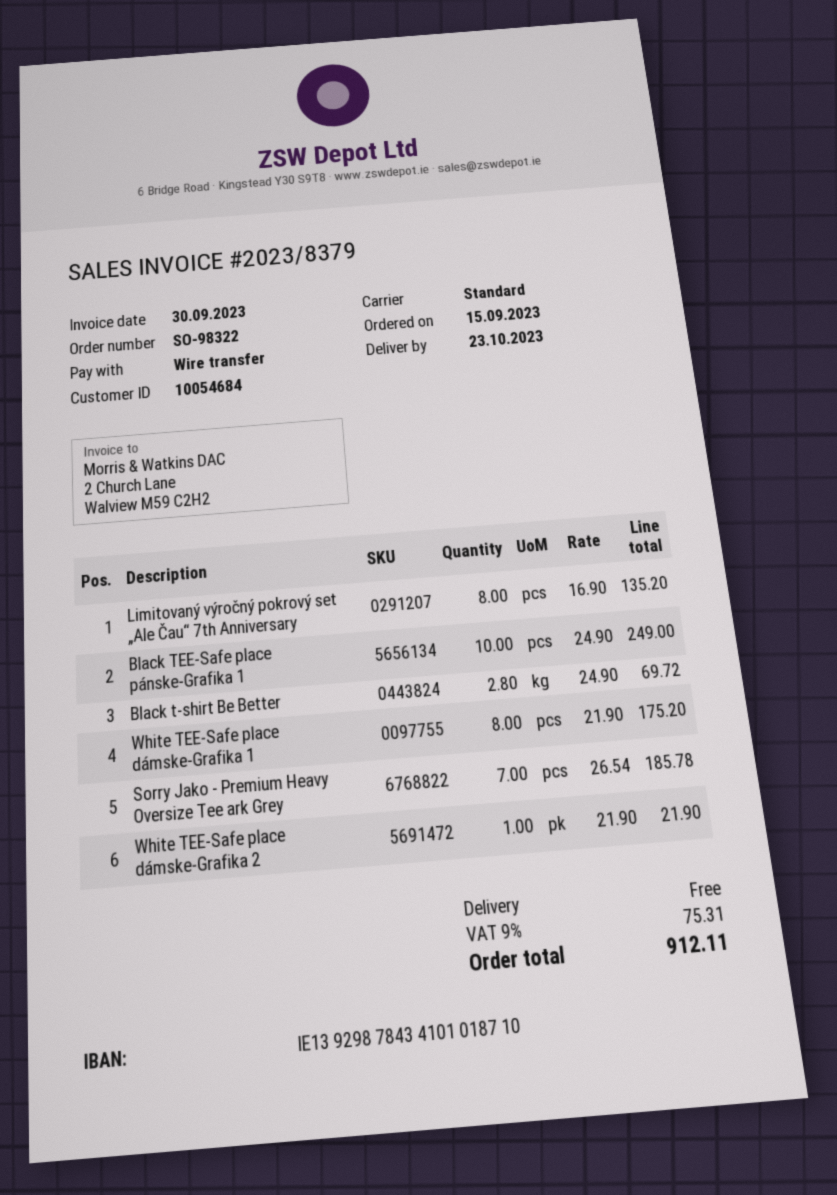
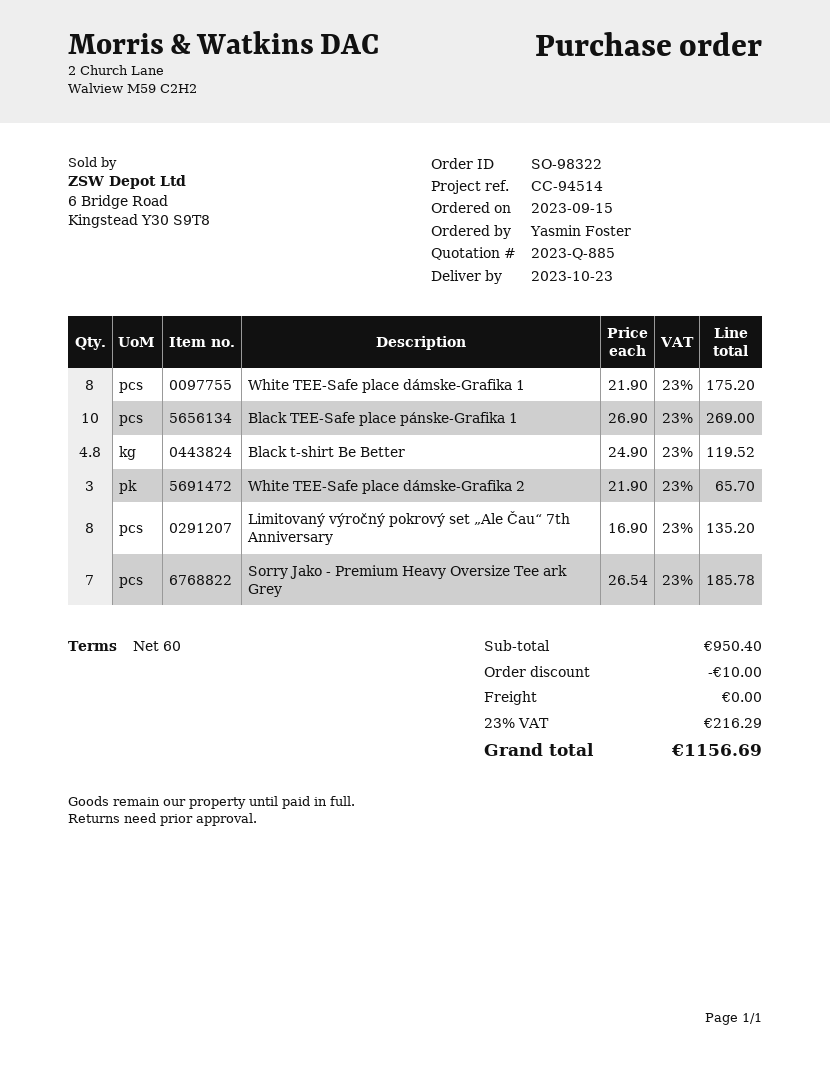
Black TEE-Safe place pánske-Grafika 1: 10 x 24.90 = 249.00 -> 10 x 26.90 = 269.00
Black t-shirt Be Better: 2.8 x 24.90 = 69.72 -> 4.8 x 24.90 = 119.52
White TEE-Safe place dámske-Grafika 2: 1 x 21.90 = 21.90 -> 3 x 21.90 = 65.70
discount: none -> 10.00
tax: 9% = 75.31 -> 23% = 216.29
total: 912.11 -> 1156.69

